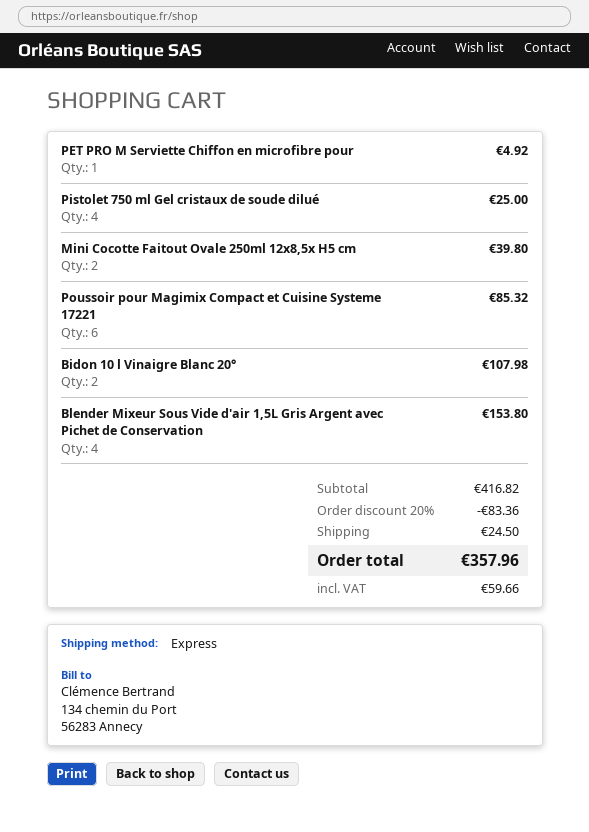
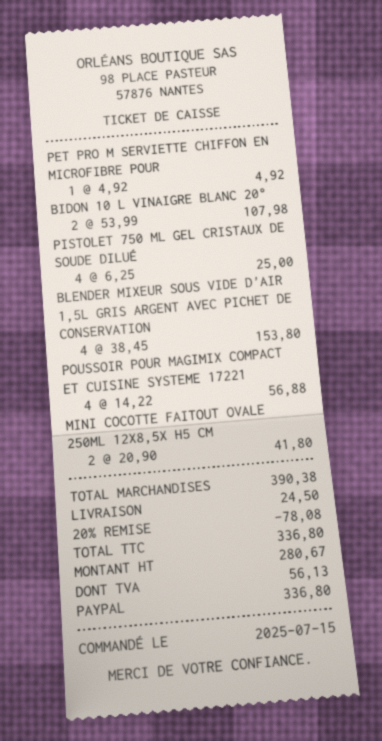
Mini Cocotte Faitout Ovale 250ml 12x8,5x H5 cm: 2 for 39.80 -> 2 for 41.80
Poussoir pour Magimix Compact et Cuisine Systeme 17221: 6 for 85.32 -> 4 for 56.88
subtotal: 416.82 -> 390.38
discount: 20% = 83.36 -> 20% = 78.08
tax: 59.66 -> 56.13
total: 357.96 -> 336.80

